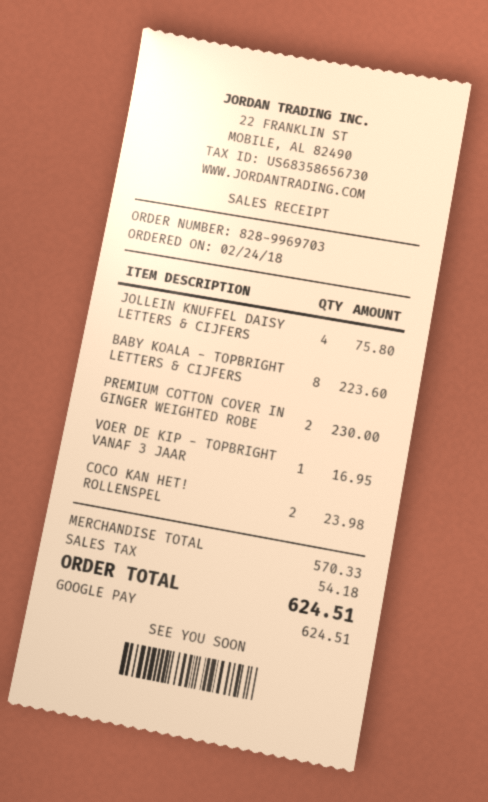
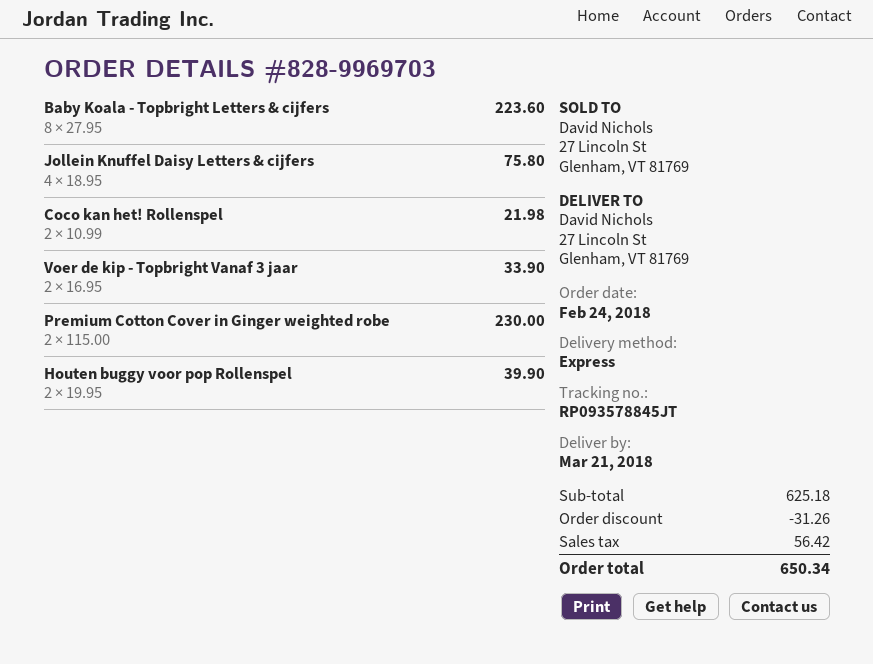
VOER DE KIP - TOPBRIGHT VANAF 3 JAAR: 1 for 16.95 -> 2 for 33.90
COCO KAN HET! ROLLENSPEL: 2 for 23.98 -> 2 for 21.98
Houten buggy voor pop Rollenspel: none -> 2 for 39.90
subtotal: 570.33 -> 625.18
discount: none -> 31.26
tax: 54.18 -> 56.42
total: 624.51 -> 650.34

